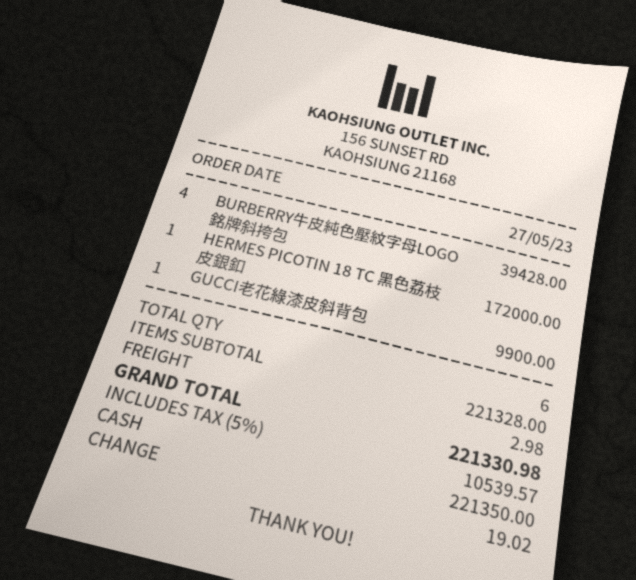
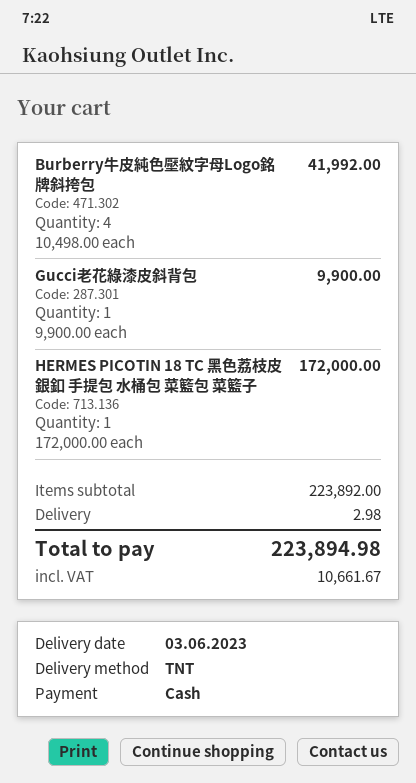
BURBERRY牛皮純色壓紋字母LOGO銘牌斜挎包: 4 for 39428.00 -> 4 for 41992.00
subtotal: 221328.00 -> 223892.00
tax: 10539.57 -> 10661.67
total: 221330.98 -> 223894.98

